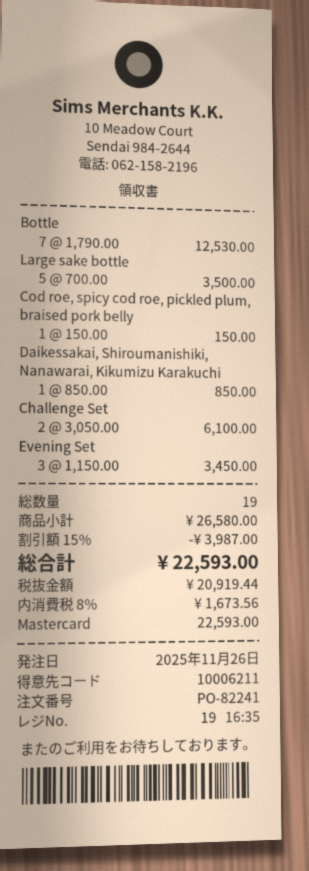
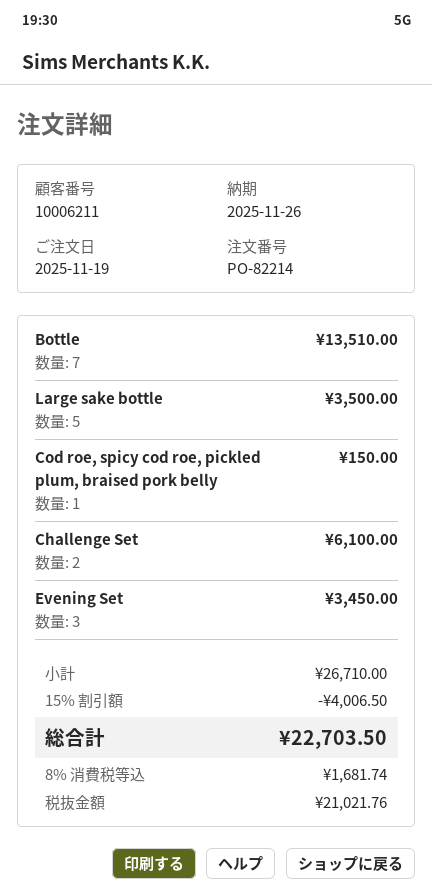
order number: PO-82241 -> PO-82214
order date: 2025-11-26 -> 2025-11-19
Bottle: 7 for 12530.00 -> 7 for 13510.00
Daikessakai, Shiroumanishiki, Nanawarai, Kikumizu Karakuchi: 1 for 850.00 -> none
subtotal: 26580.00 -> 26710.00
discount: 15% = 3987.00 -> 15% = 4006.50
net: 20919.44 -> 21021.76
tax: 8% = 1673.56 -> 8% = 1681.74
total: 22593.00 -> 22703.50

